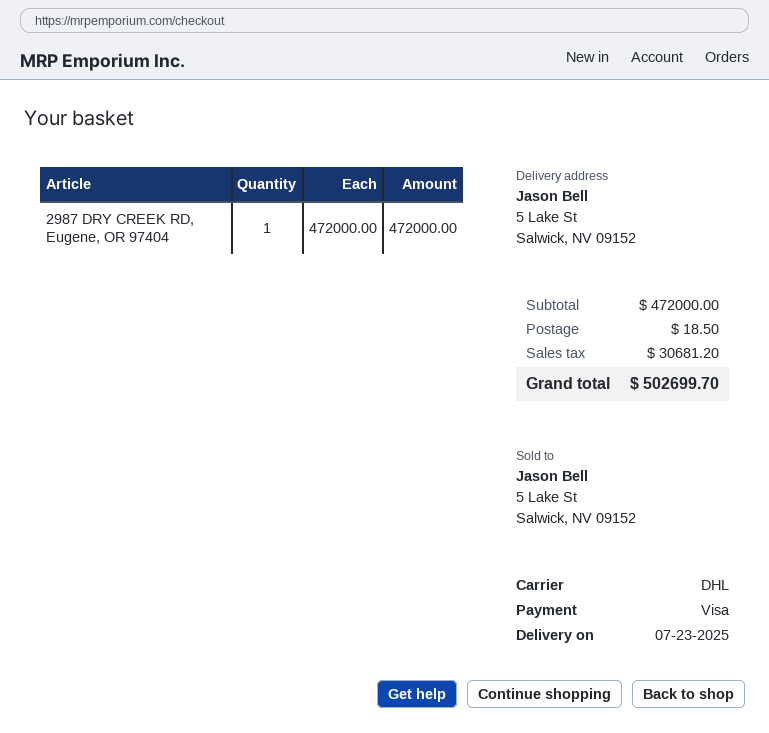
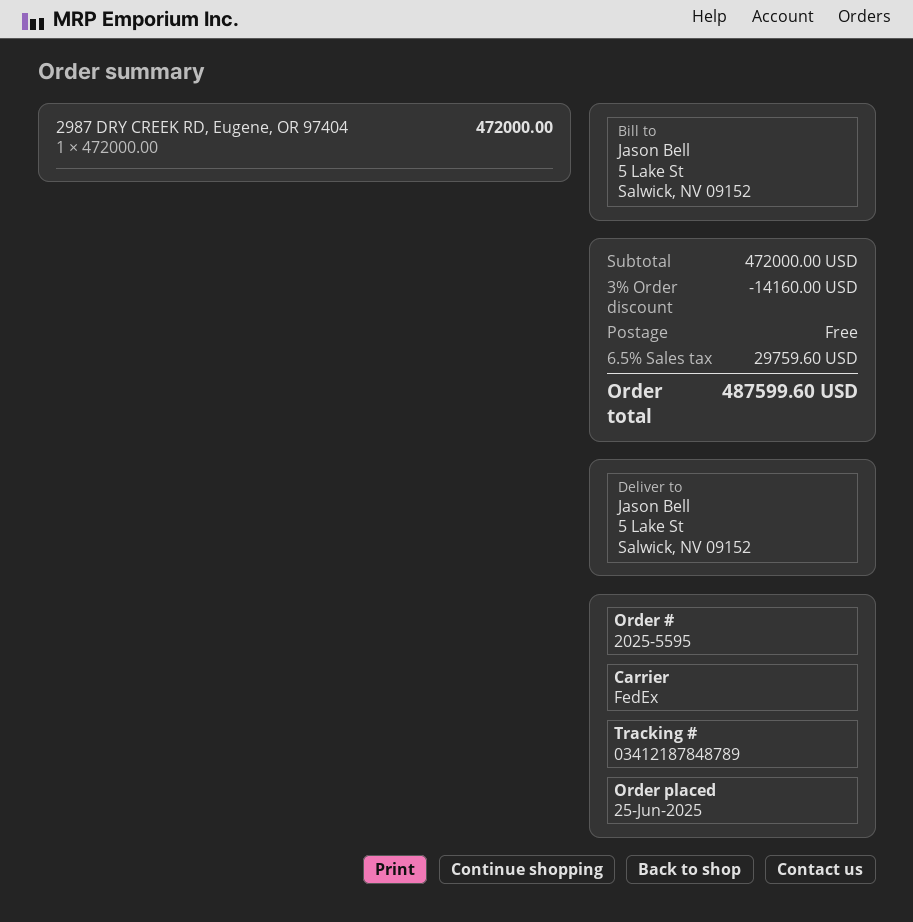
shipping method: DHL -> FedEx
discount: none -> 3% = 14160.00
shipping: 18.50 -> 0.00
tax: 30681.20 -> 29759.60
total: 502699.70 -> 487599.60

